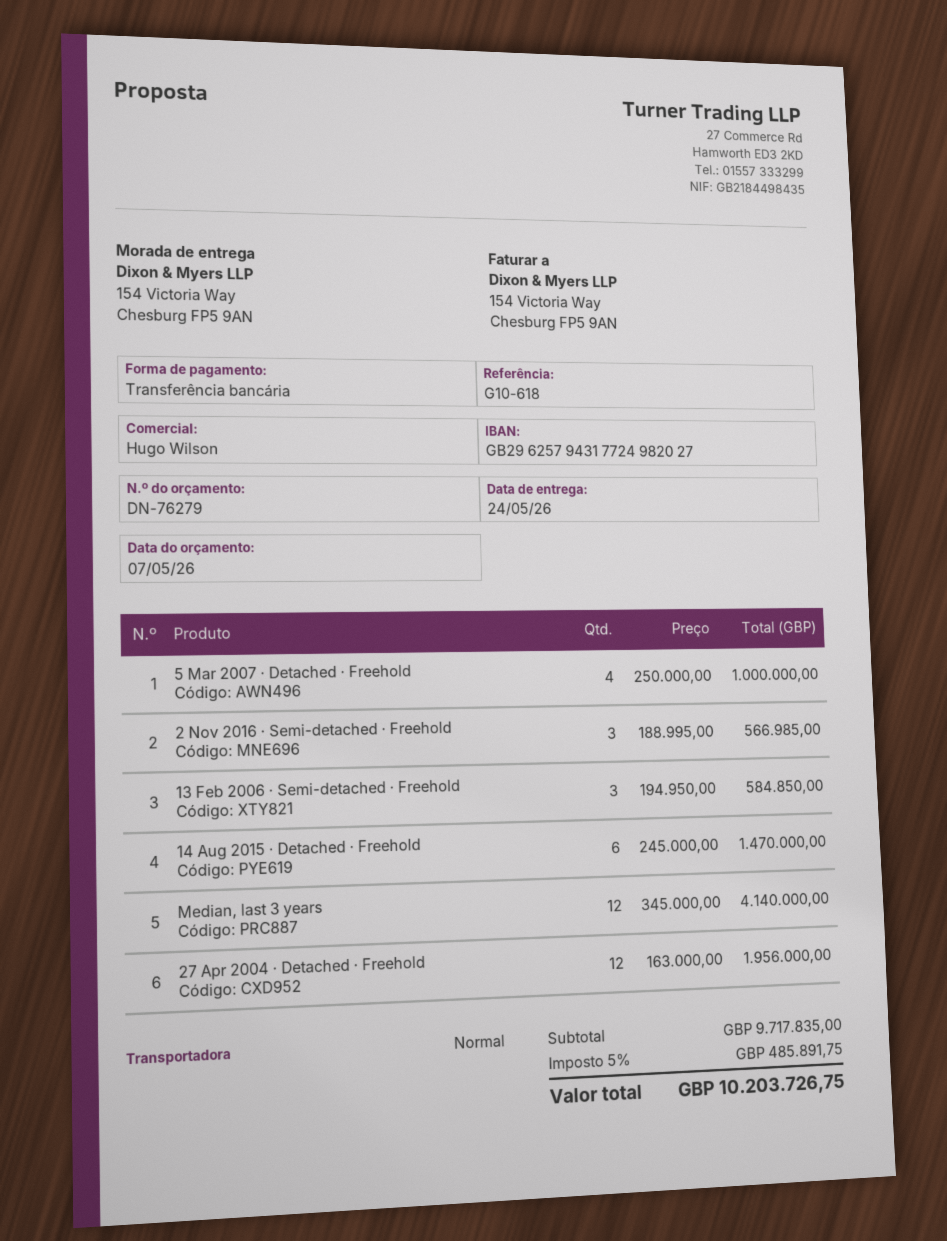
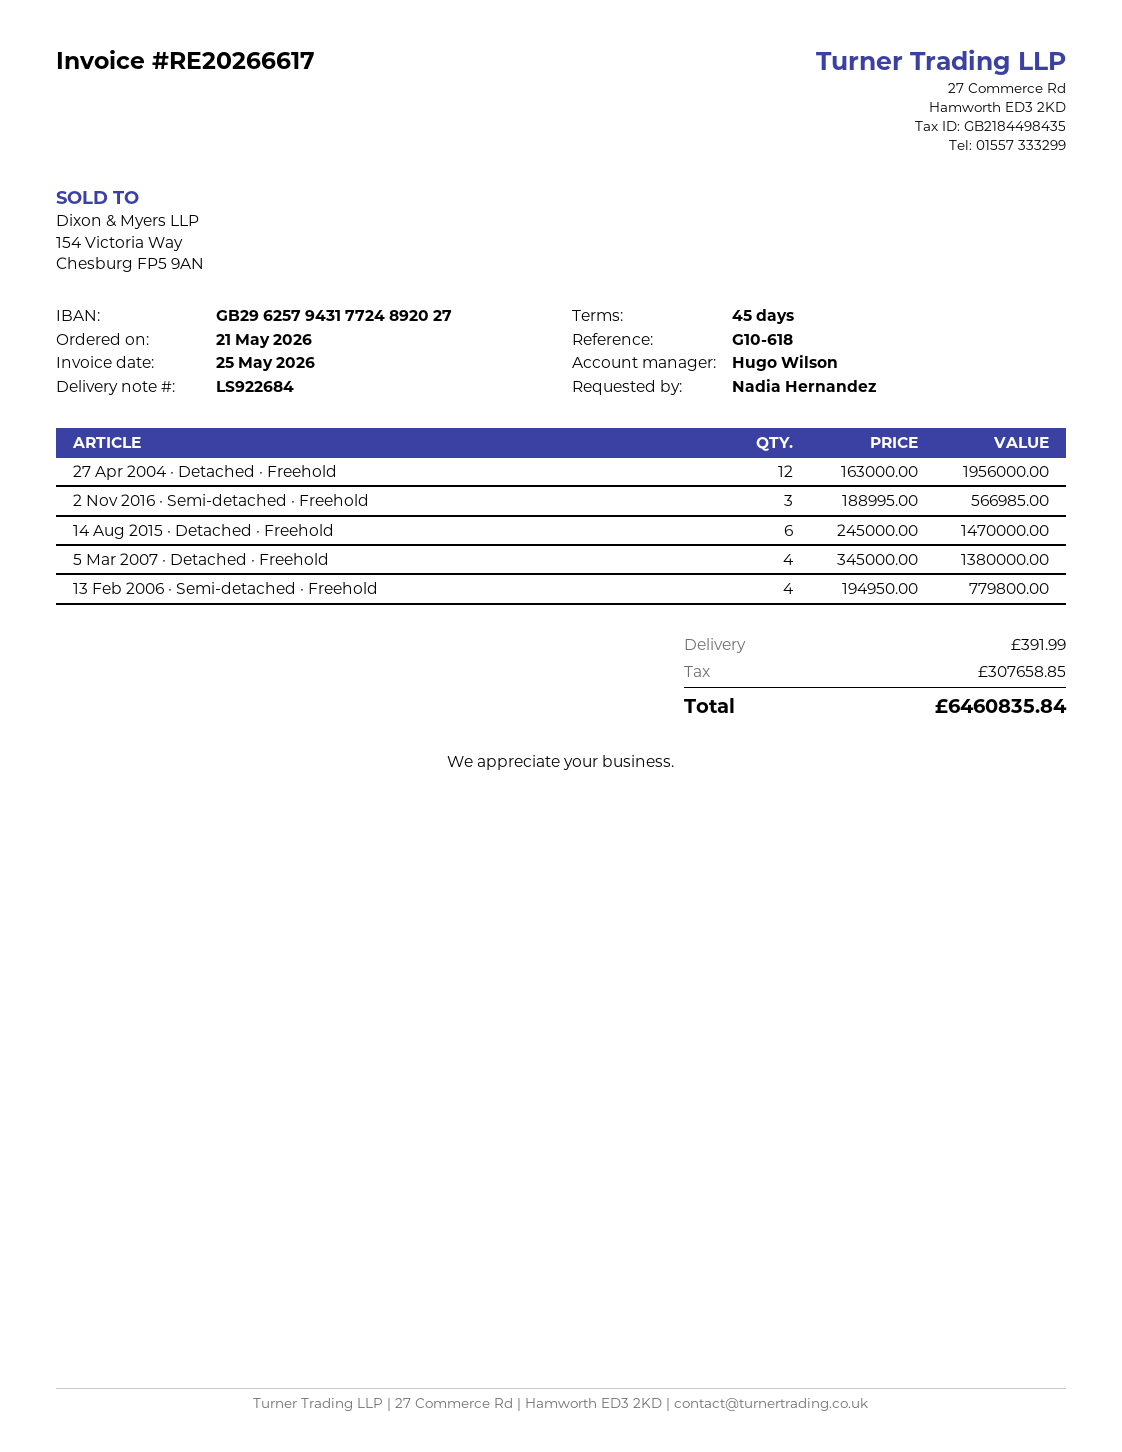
bank account: GB29625794317724982027 -> GB29625794317724892027
5 Mar 2007 · Detached · Freehold: 4 x 250000.00 = 1000000.00 -> 4 x 345000.00 = 1380000.00
13 Feb 2006 · Semi-detached · Freehold: 3 x 194950.00 = 584850.00 -> 4 x 194950.00 = 779800.00
Median, last 3 years: 12 x 345000.00 = 4140000.00 -> none
shipping: none -> 391.99
tax: 485891.75 -> 307658.85
total: 10203726.75 -> 6460835.84

